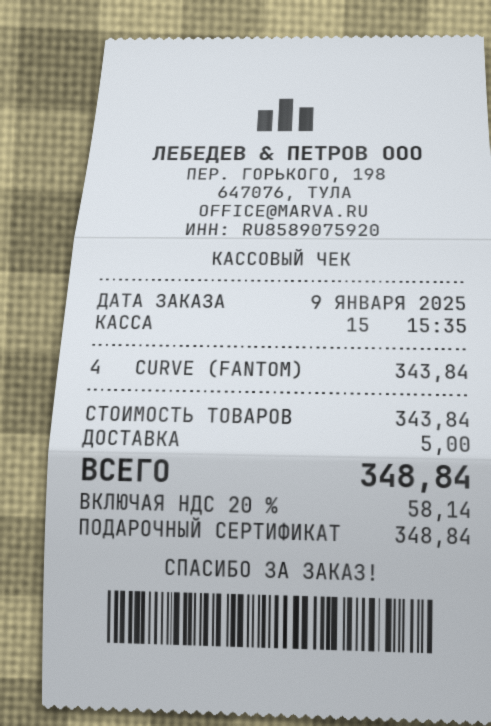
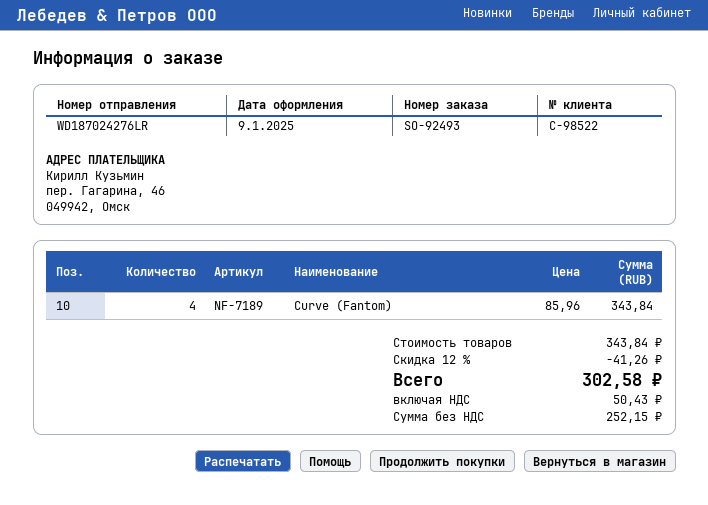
discount: none -> 12% = 41.26
shipping: 5.00 -> none
tax: 58.14 -> 50.43
total: 348.84 -> 302.58

